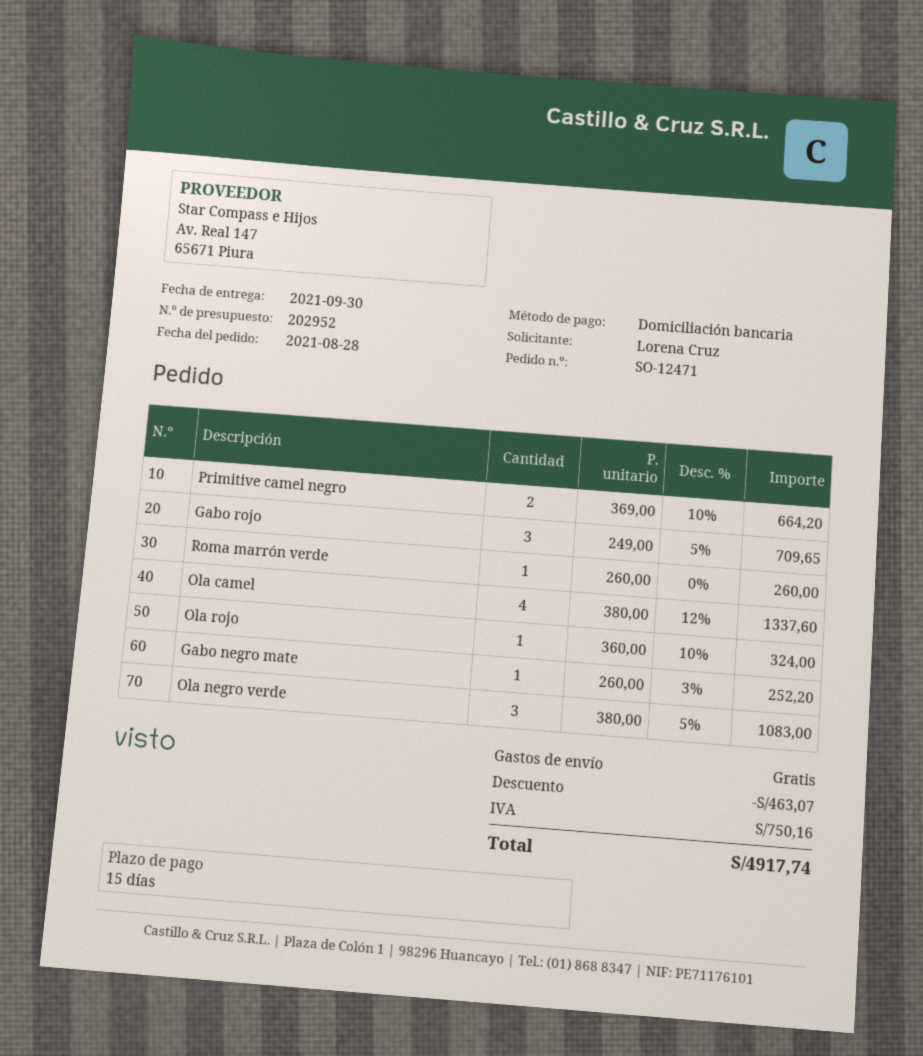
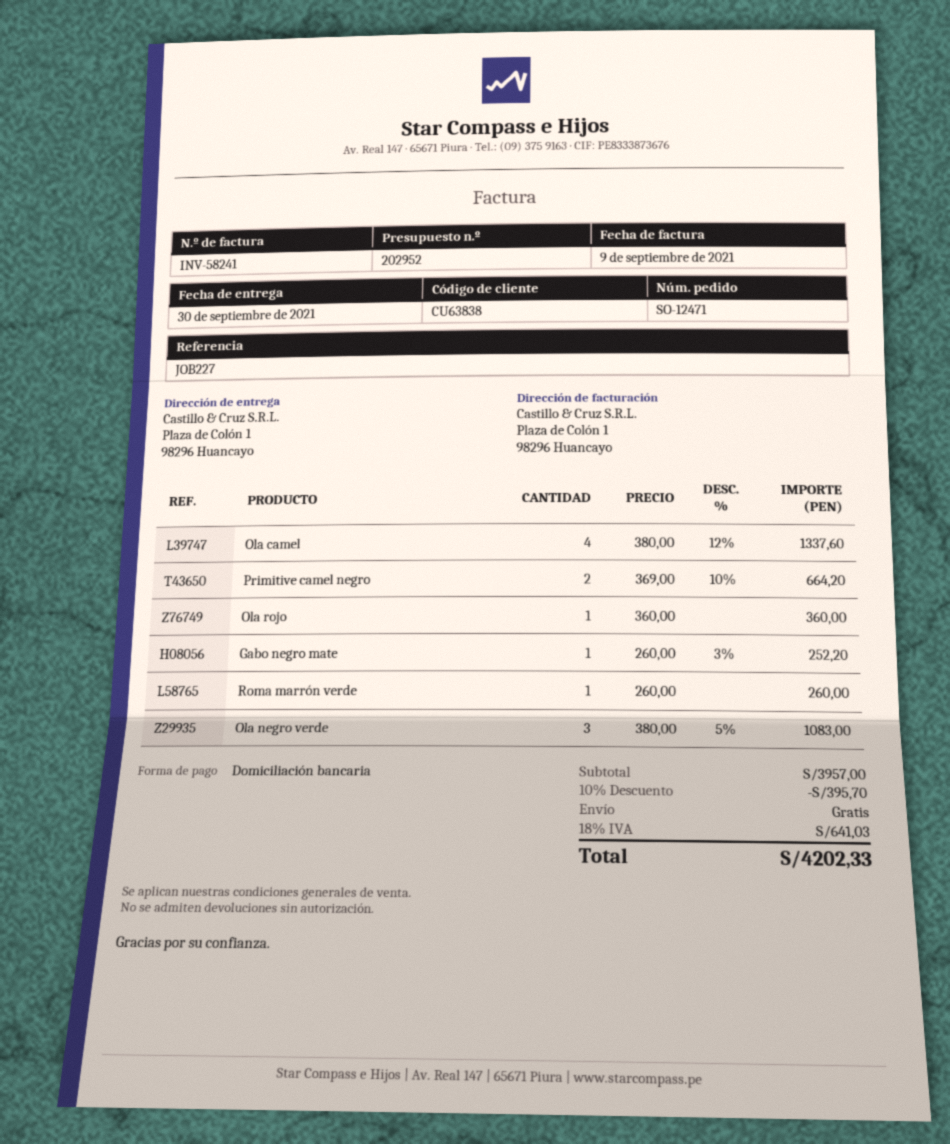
Gabo rojo: 3 x 249.00 - 5% = 709.65 -> none
Ola rojo: 1 x 360.00 - 10% = 324.00 -> 1 x 360.00 = 360.00
discount: 463.07 -> 395.70
tax: 750.16 -> 641.03
total: 4917.74 -> 4202.33

